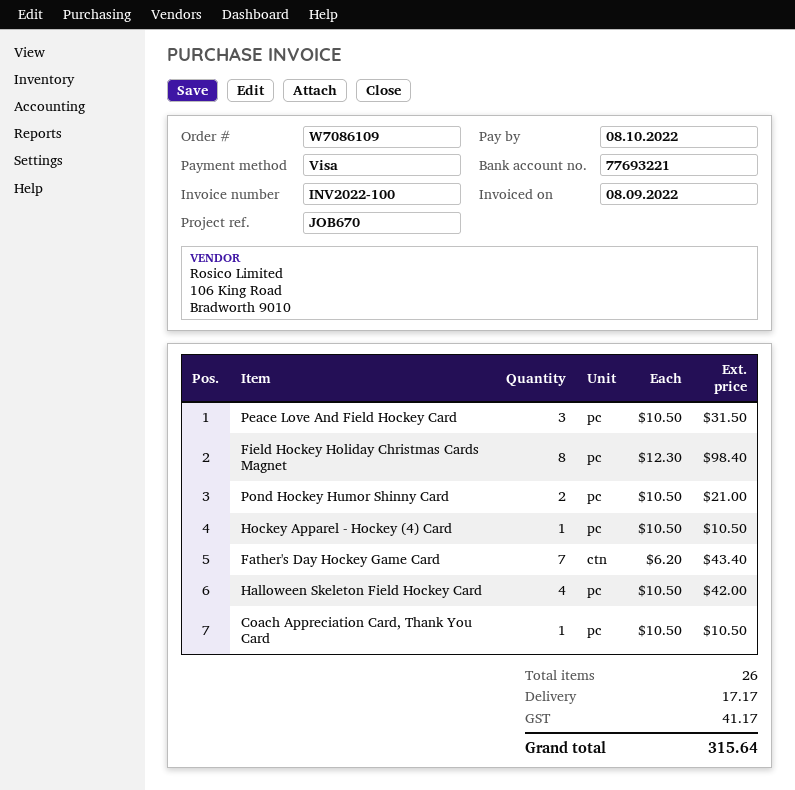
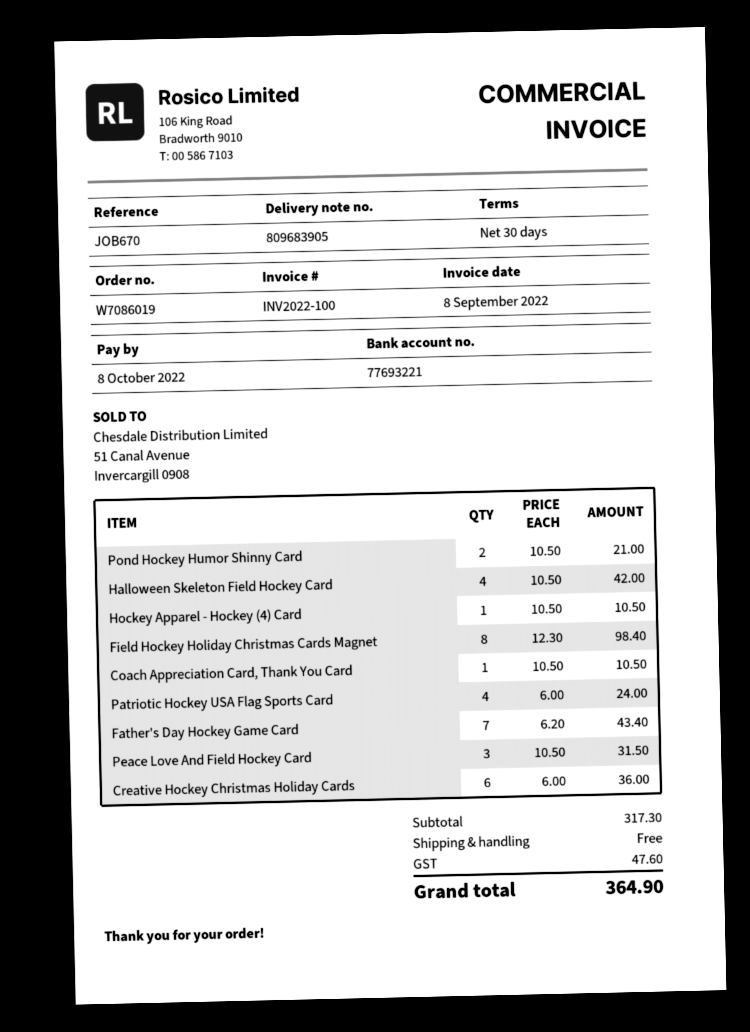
order number: W7086109 -> W7086019
Patriotic Hockey USA Flag Sports Card: none -> 4 x 6.00 = 24.00
Creative Hockey Christmas Holiday Cards: none -> 6 x 6.00 = 36.00
shipping: 17.17 -> 0.00
tax: 41.17 -> 47.60
total: 315.64 -> 364.90

